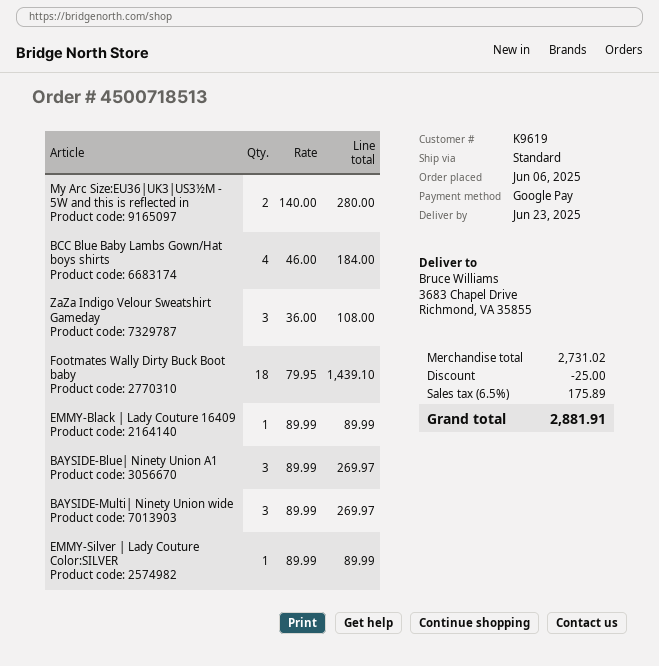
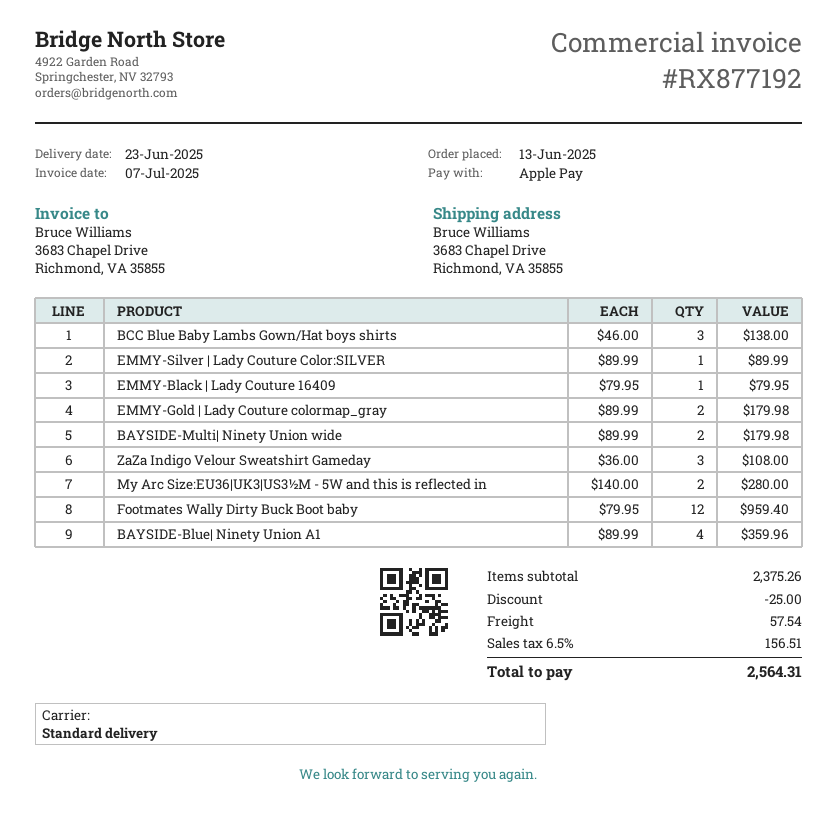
order date: 2025-06-06 -> 2025-06-13
payment method: Google Pay -> Apple Pay
BCC Blue Baby Lambs Gown/Hat boys shirts: 4 x 46.00 = 184.00 -> 3 x 46.00 = 138.00
Footmates Wally Dirty Buck Boot baby: 18 x 79.95 = 1439.10 -> 12 x 79.95 = 959.40
EMMY-Black | Lady Couture 16409: 1 x 89.99 = 89.99 -> 1 x 79.95 = 79.95
BAYSIDE-Blue| Ninety Union A1: 3 x 89.99 = 269.97 -> 4 x 89.99 = 359.96
BAYSIDE-Multi| Ninety Union wide: 3 x 89.99 = 269.97 -> 2 x 89.99 = 179.98
EMMY-Gold | Lady Couture colormap_gray: none -> 2 x 89.99 = 179.98
subtotal: 2731.02 -> 2375.26
shipping: none -> 57.54
tax: 6.5% = 175.89 -> 6.5% = 156.51
total: 2881.91 -> 2564.31

